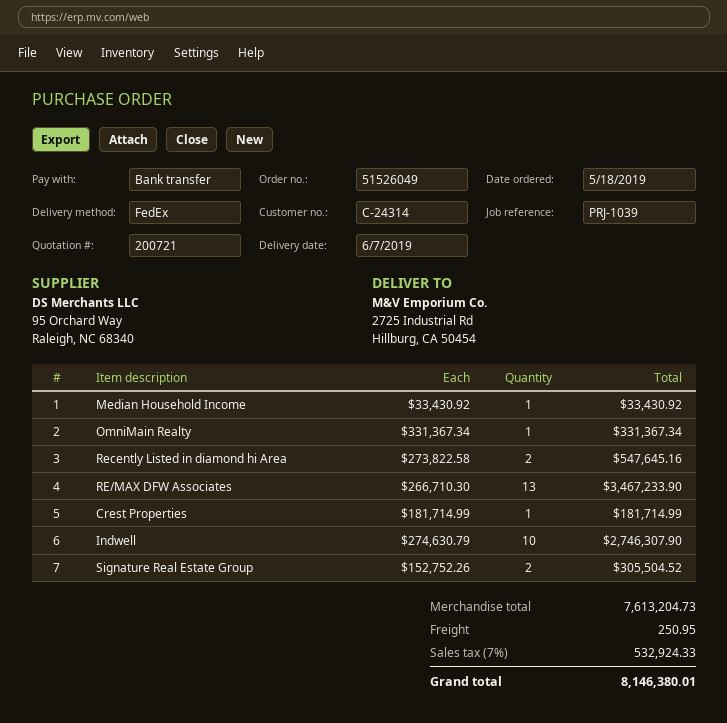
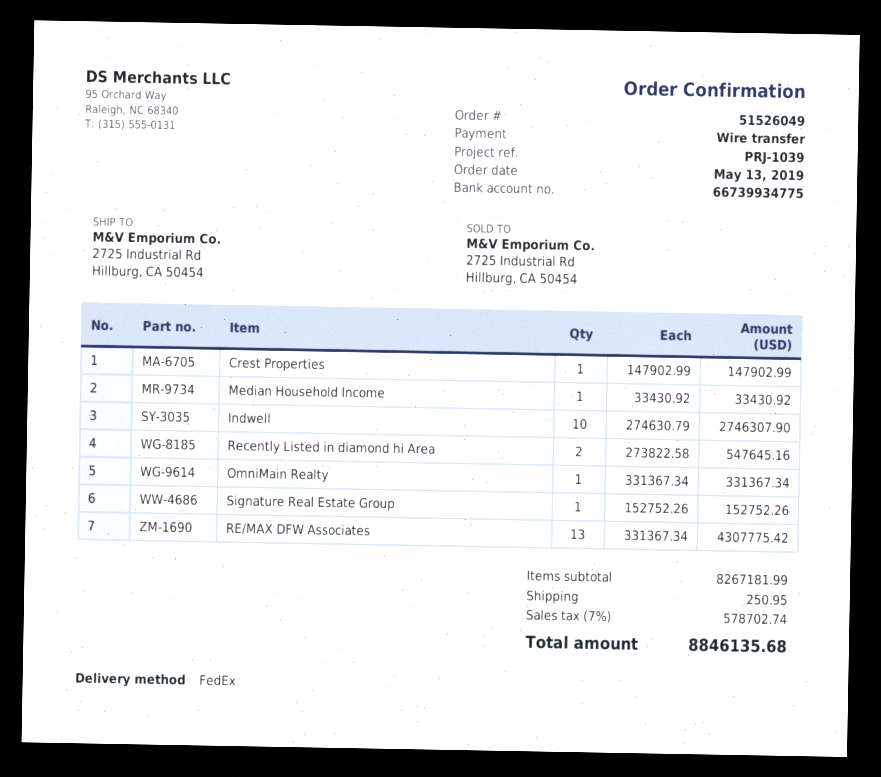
order date: 2019-05-18 -> 2019-05-13
RE/MAX DFW Associates: 13 x 266710.30 = 3467233.90 -> 13 x 331367.34 = 4307775.42
Crest Properties: 1 x 181714.99 = 181714.99 -> 1 x 147902.99 = 147902.99
Signature Real Estate Group: 2 x 152752.26 = 305504.52 -> 1 x 152752.26 = 152752.26
subtotal: 7613204.73 -> 8267181.99
tax: 7% = 532924.33 -> 7% = 578702.74
total: 8146380.01 -> 8846135.68

